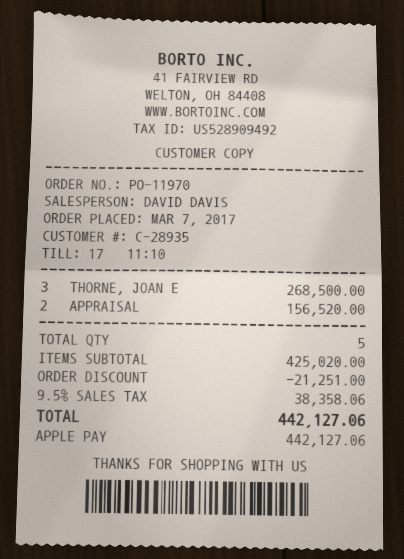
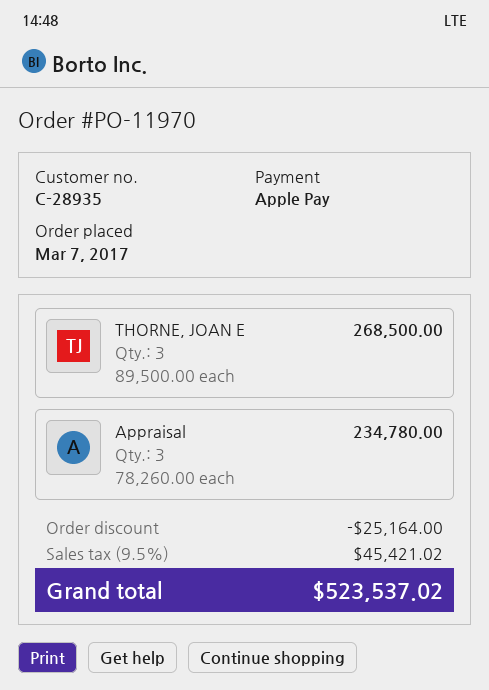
APPRAISAL: 2 for 156520.00 -> 3 for 234780.00
discount: 21251.00 -> 25164.00
tax: 9.5% = 38358.06 -> 9.5% = 45421.02
total: 442127.06 -> 523537.02

